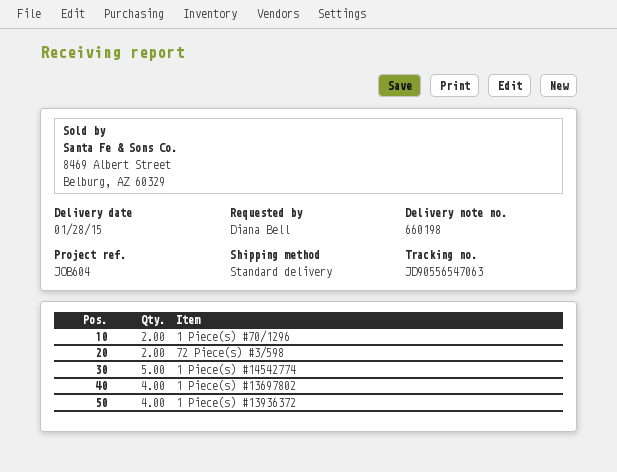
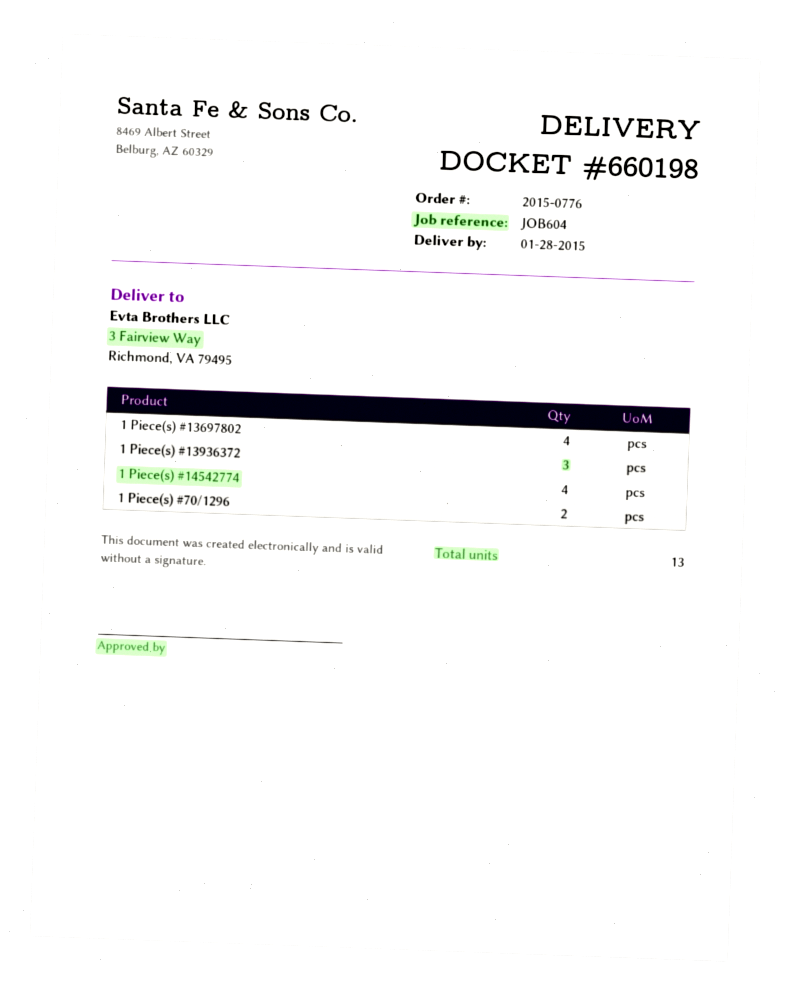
72 Piece(s) #3/598: 2 -> none
1 Piece(s) #14542774: 5 -> 4
1 Piece(s) #13936372: 4 -> 3

